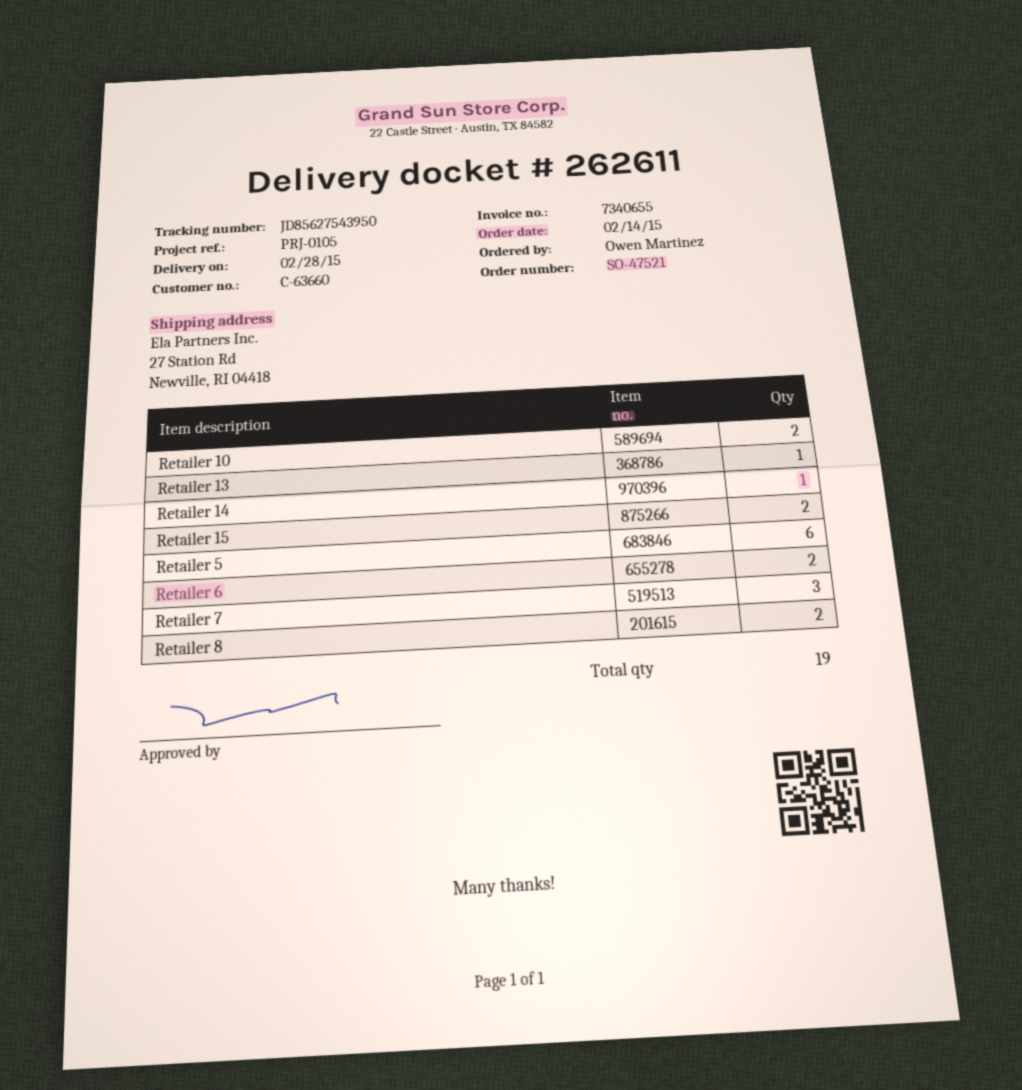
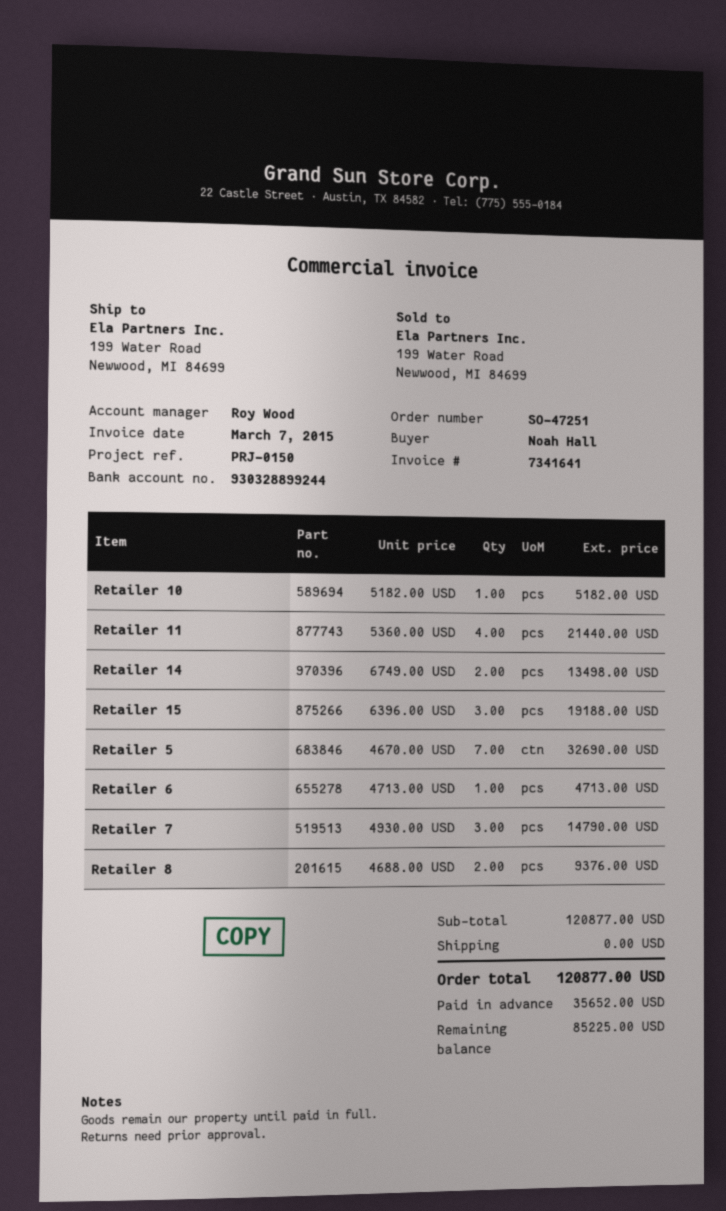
order number: SO-47521 -> SO-47251
invoice number: 7340655 -> 7341641
reference: PRJ-0105 -> PRJ-0150
ordered by: Owen Martinez -> Noah Hall
ship to: 27 Station Rd, Newville, RI 04418 -> 199 Water Road, Newwood, MI 84699
Retailer 10: 2 -> 1
Retailer 13: 1 -> none
Retailer 14: 1 -> 2
Retailer 15: 2 -> 3
Retailer 5: 6 -> 7
Retailer 6: 2 -> 1
Retailer 11: none -> 4

